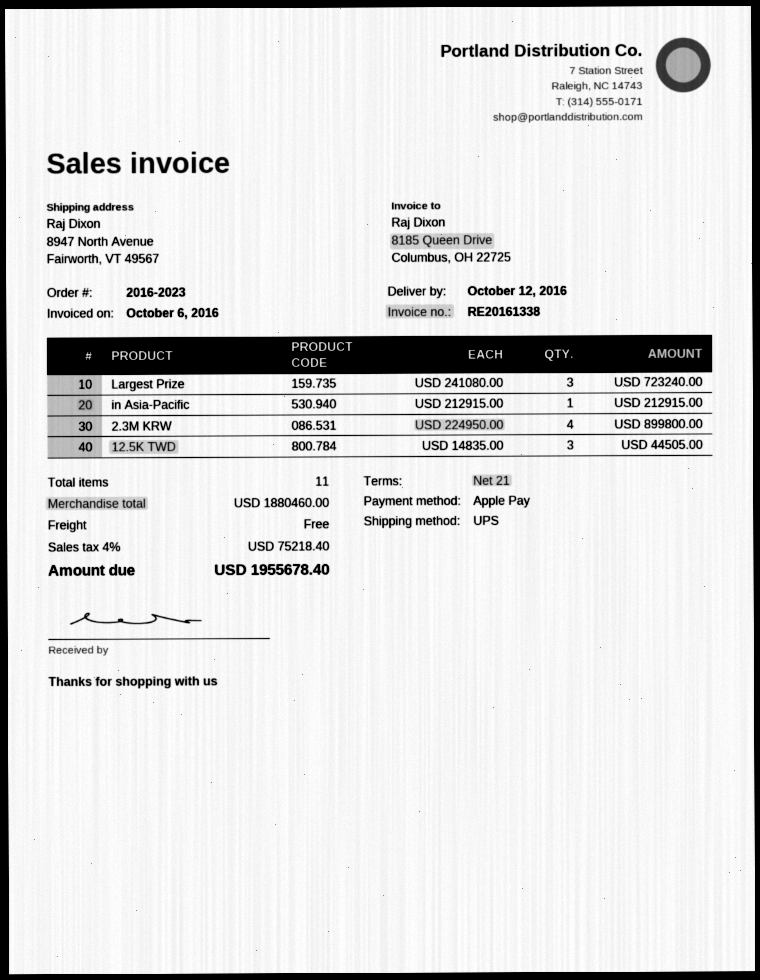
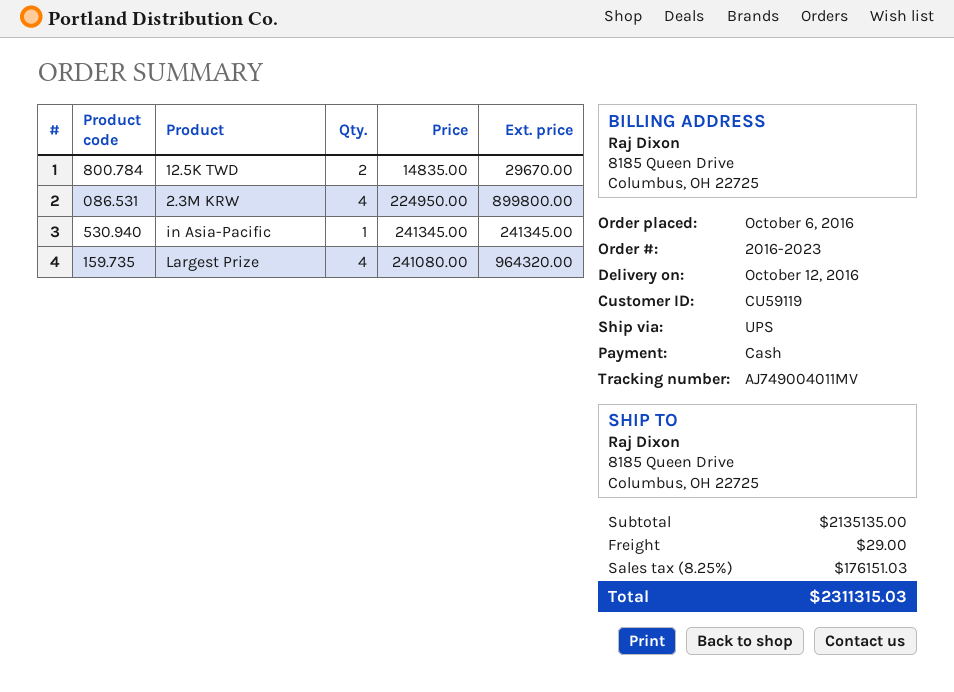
payment method: Apple Pay -> cash
ship to: 8947 North Avenue, Fairworth, VT 49567 -> 8185 Queen Drive, Columbus, OH 22725
Largest Prize: 3 x 241080.00 = 723240.00 -> 4 x 241080.00 = 964320.00
in Asia-Pacific: 1 x 212915.00 = 212915.00 -> 1 x 241345.00 = 241345.00
12.5K TWD: 3 x 14835.00 = 44505.00 -> 2 x 14835.00 = 29670.00
subtotal: 1880460.00 -> 2135135.00
shipping: 0.00 -> 29.00
tax: 4% = 75218.40 -> 8.25% = 176151.03
total: 1955678.40 -> 2311315.03

